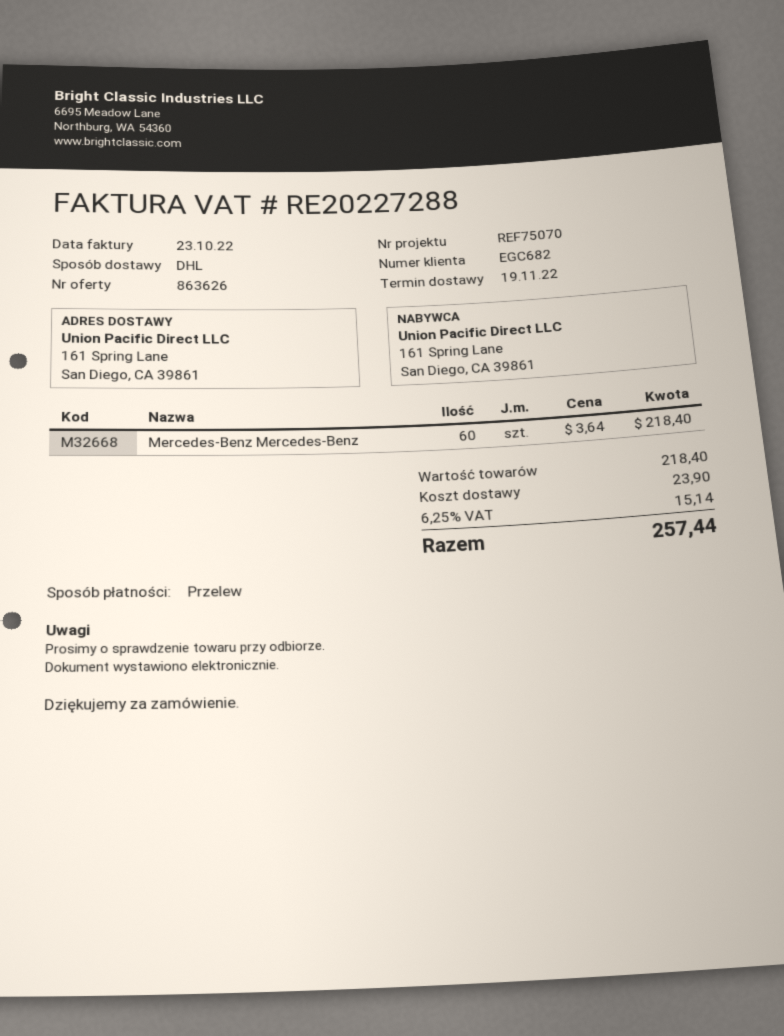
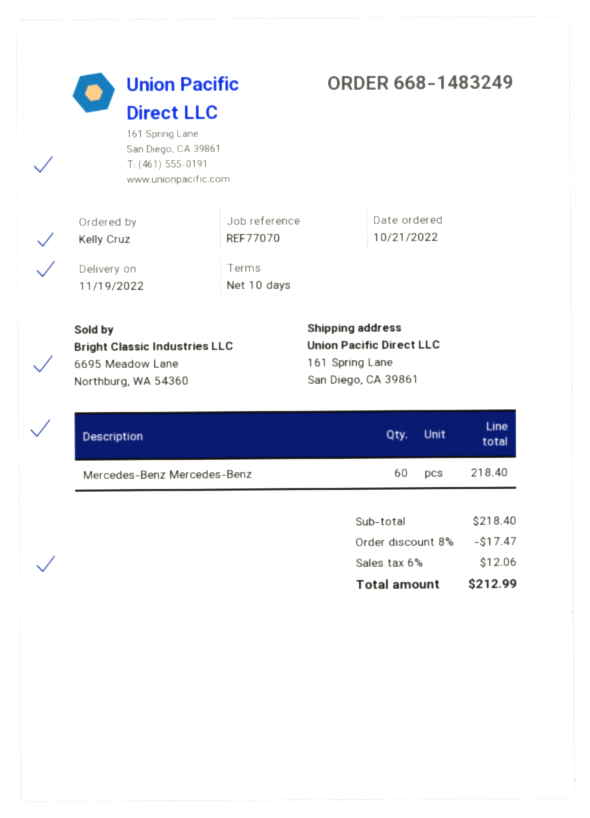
reference: REF75070 -> REF77070
discount: none -> 8% = 17.47
shipping: 23.90 -> none
tax: 6.25% = 15.14 -> 6% = 12.06
total: 257.44 -> 212.99

